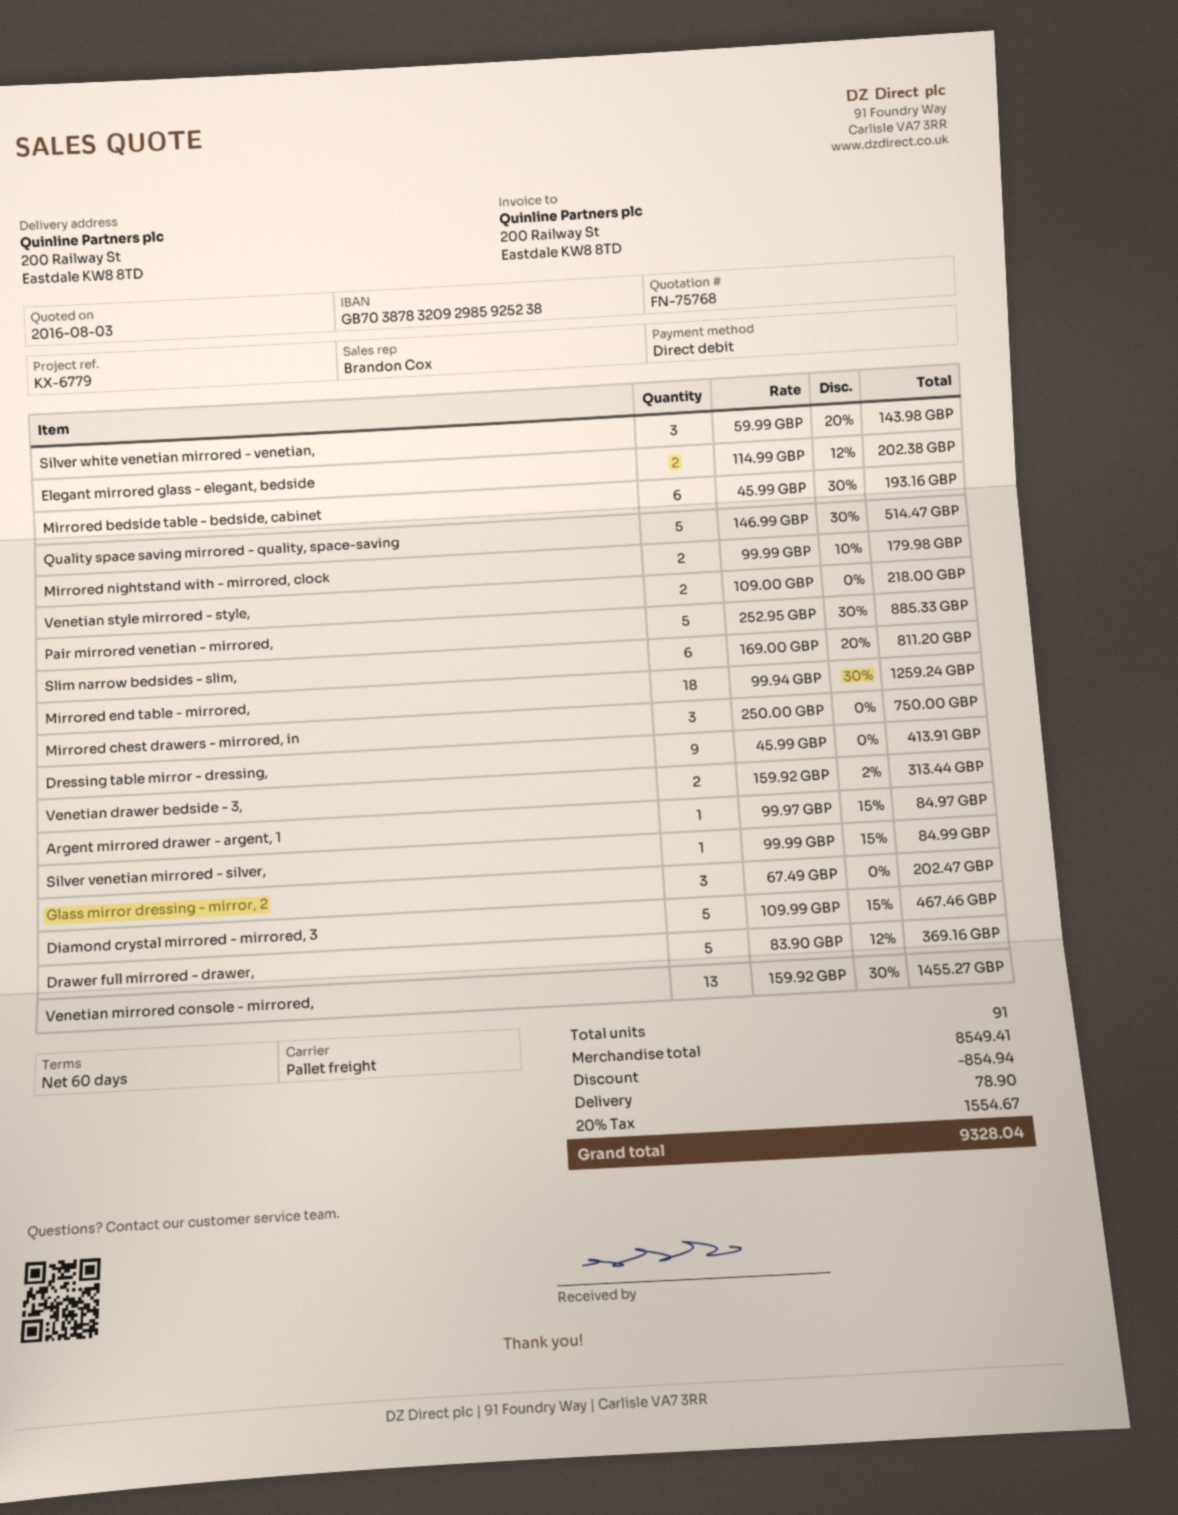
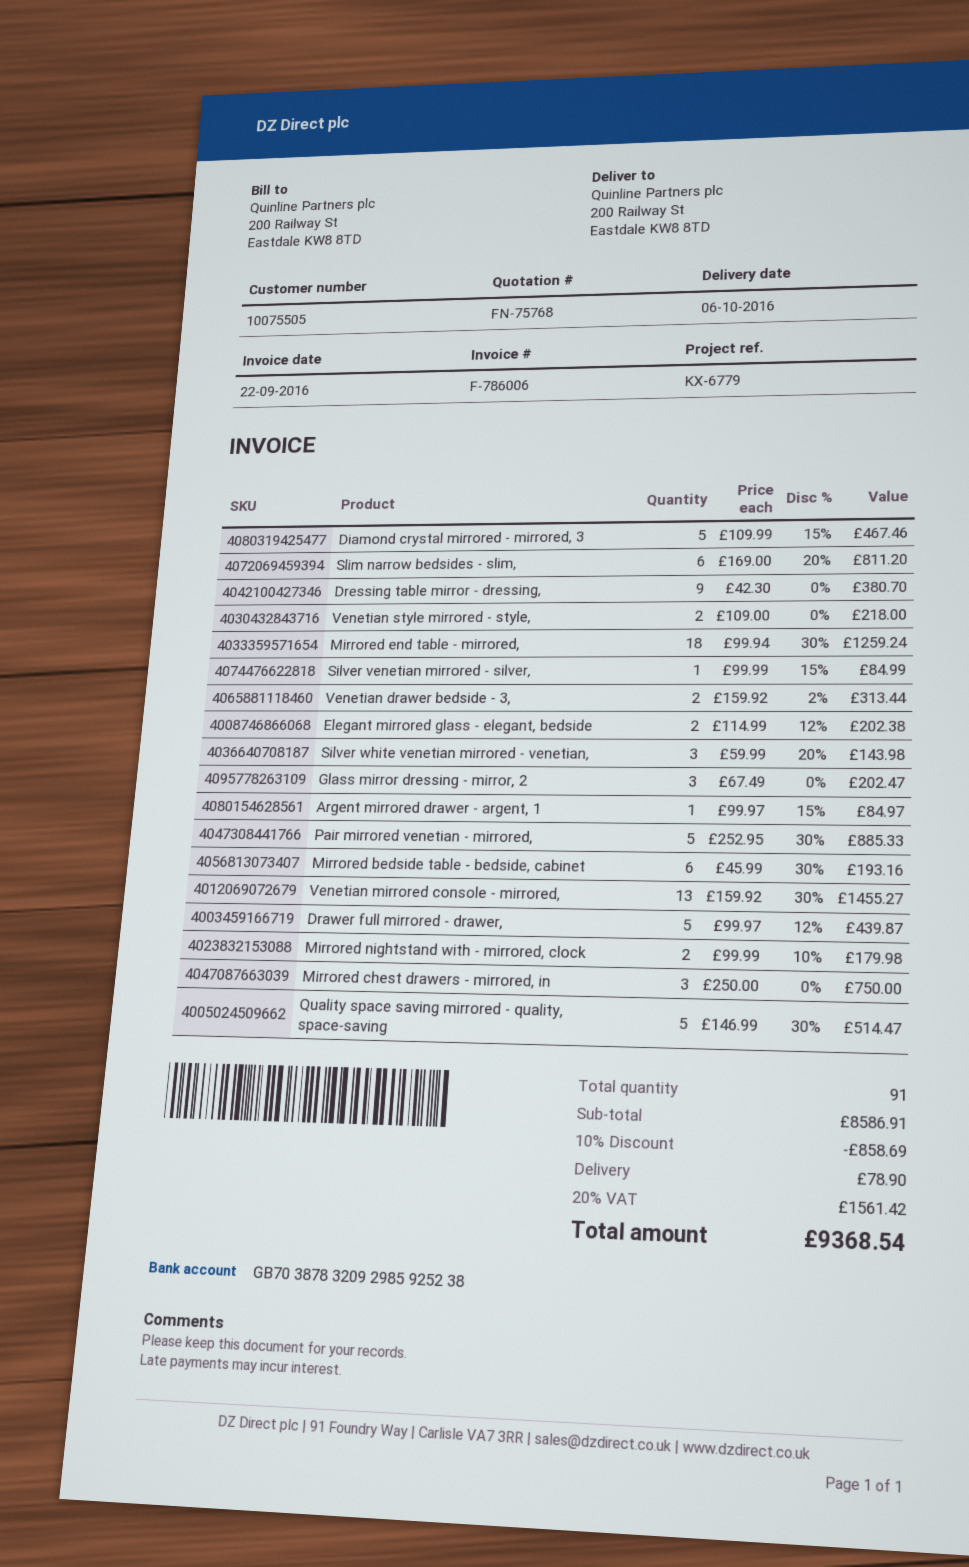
Dressing table mirror - dressing,: 9 x 45.99 = 413.91 -> 9 x 42.30 = 380.70
Drawer full mirrored - drawer,: 5 x 83.90 - 12% = 369.16 -> 5 x 99.97 - 12% = 439.87
subtotal: 8549.41 -> 8586.91
discount: 854.94 -> 858.69
tax: 20% = 1554.67 -> 20% = 1561.42
total: 9328.04 -> 9368.54

